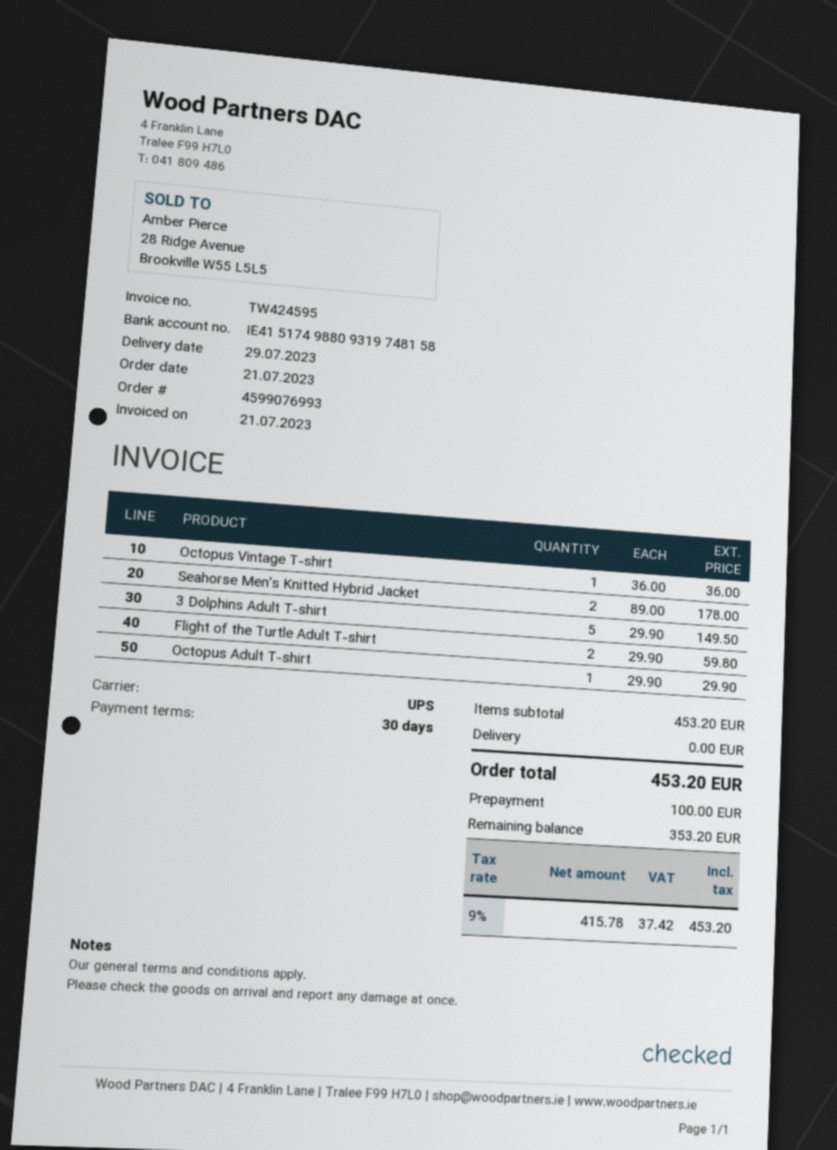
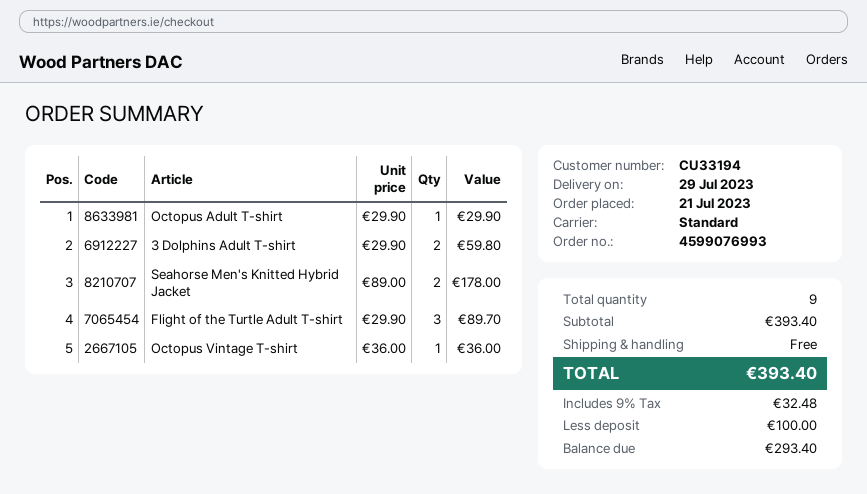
shipping method: UPS -> standard
3 Dolphins Adult T-shirt: 5 x 29.90 = 149.50 -> 2 x 29.90 = 59.80
Flight of the Turtle Adult T-shirt: 2 x 29.90 = 59.80 -> 3 x 29.90 = 89.70
subtotal: 453.20 -> 393.40
tax: 9% = 37.42 -> 9% = 32.48
total: 453.20 -> 393.40
balance: 353.20 -> 293.40

